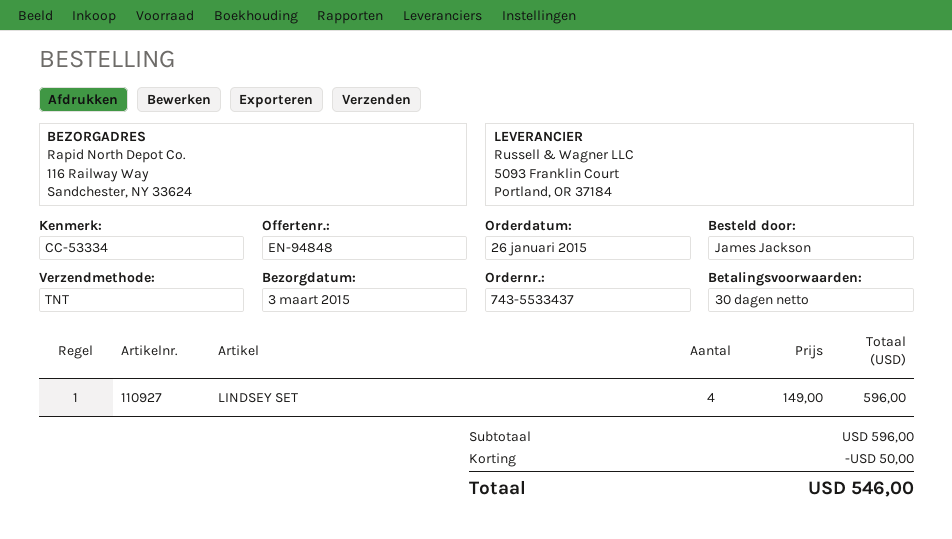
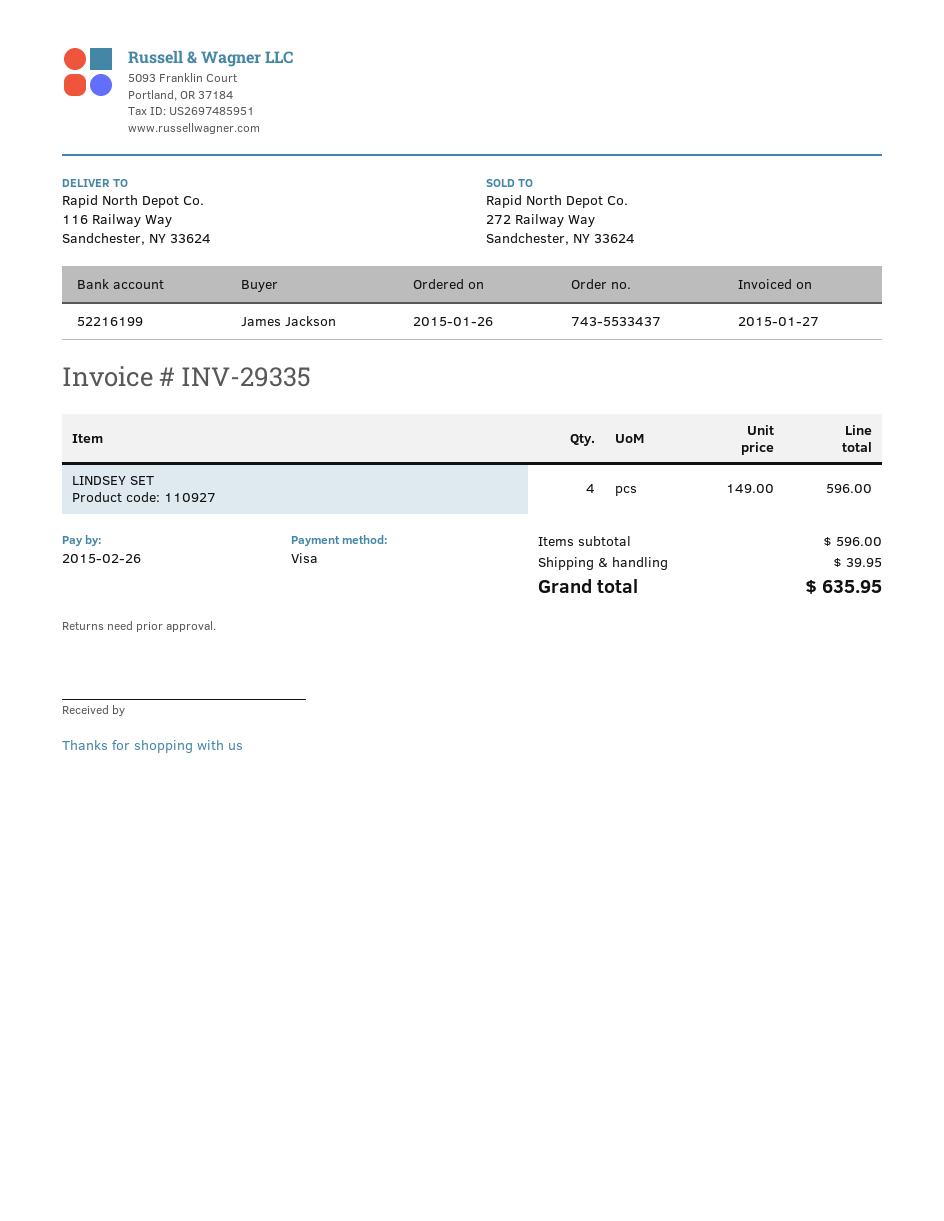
discount: 50.00 -> none
shipping: none -> 39.95
total: 546.00 -> 635.95

